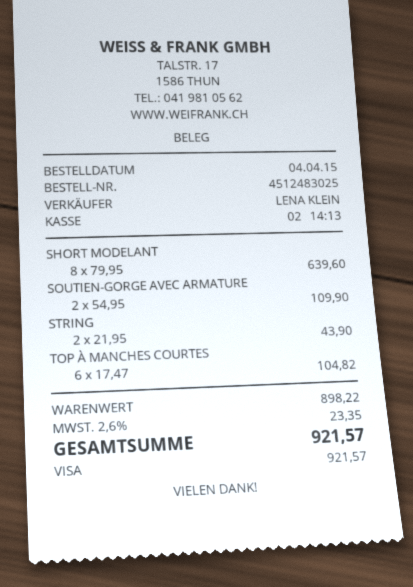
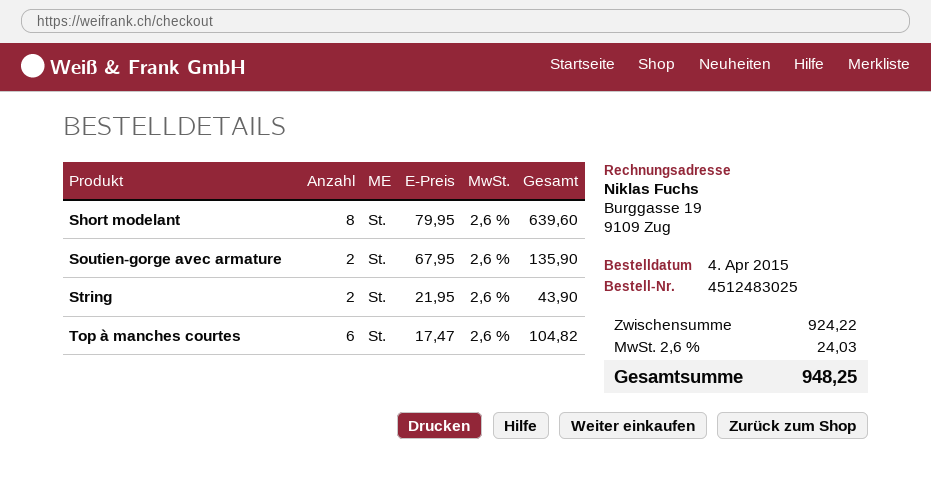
SOUTIEN-GORGE AVEC ARMATURE: 2 x 54.95 = 109.90 -> 2 x 67.95 = 135.90
subtotal: 898.22 -> 924.22
tax: 2.6% = 23.35 -> 2.6% = 24.03
total: 921.57 -> 948.25

